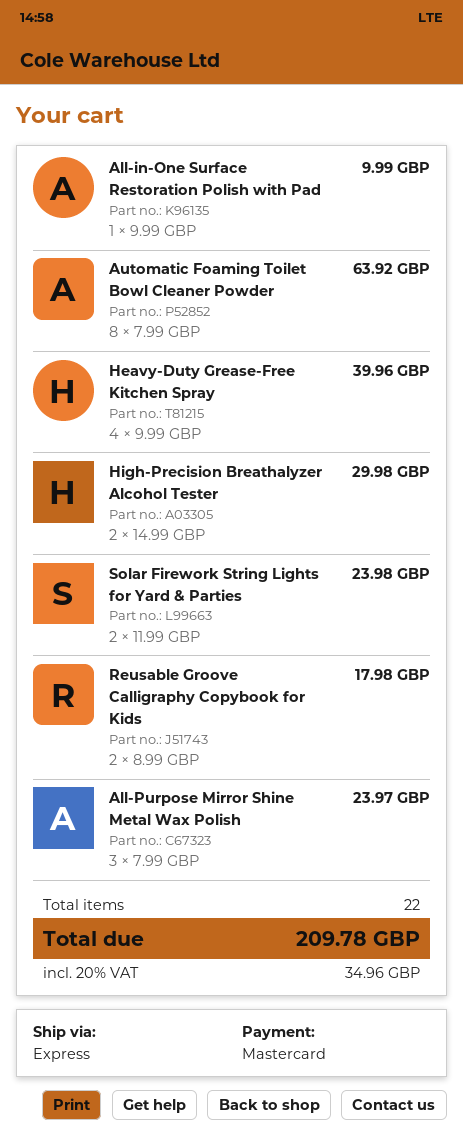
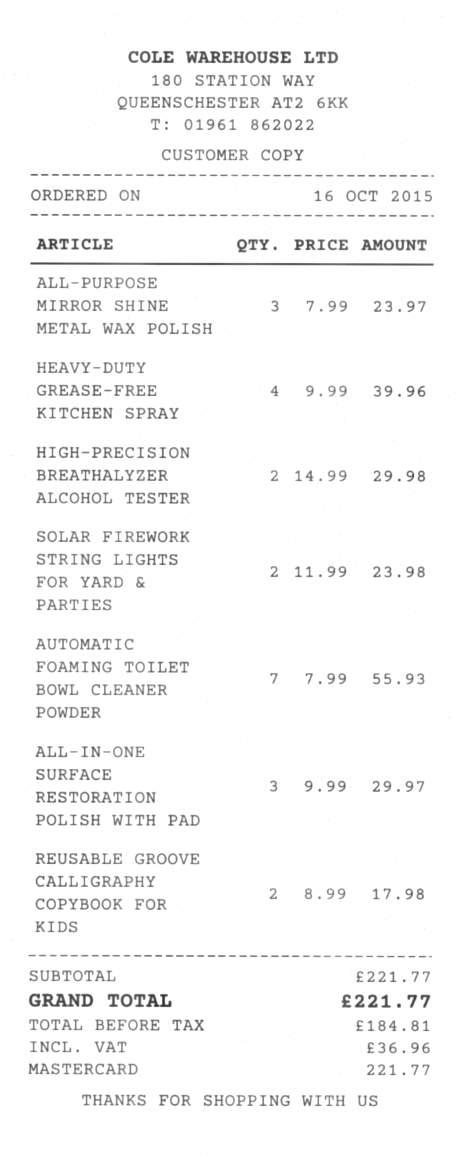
All-in-One Surface Restoration Polish with Pad: 1 x 9.99 = 9.99 -> 3 x 9.99 = 29.97
Automatic Foaming Toilet Bowl Cleaner Powder: 8 x 7.99 = 63.92 -> 7 x 7.99 = 55.93
tax: 34.96 -> 36.96
total: 209.78 -> 221.77

